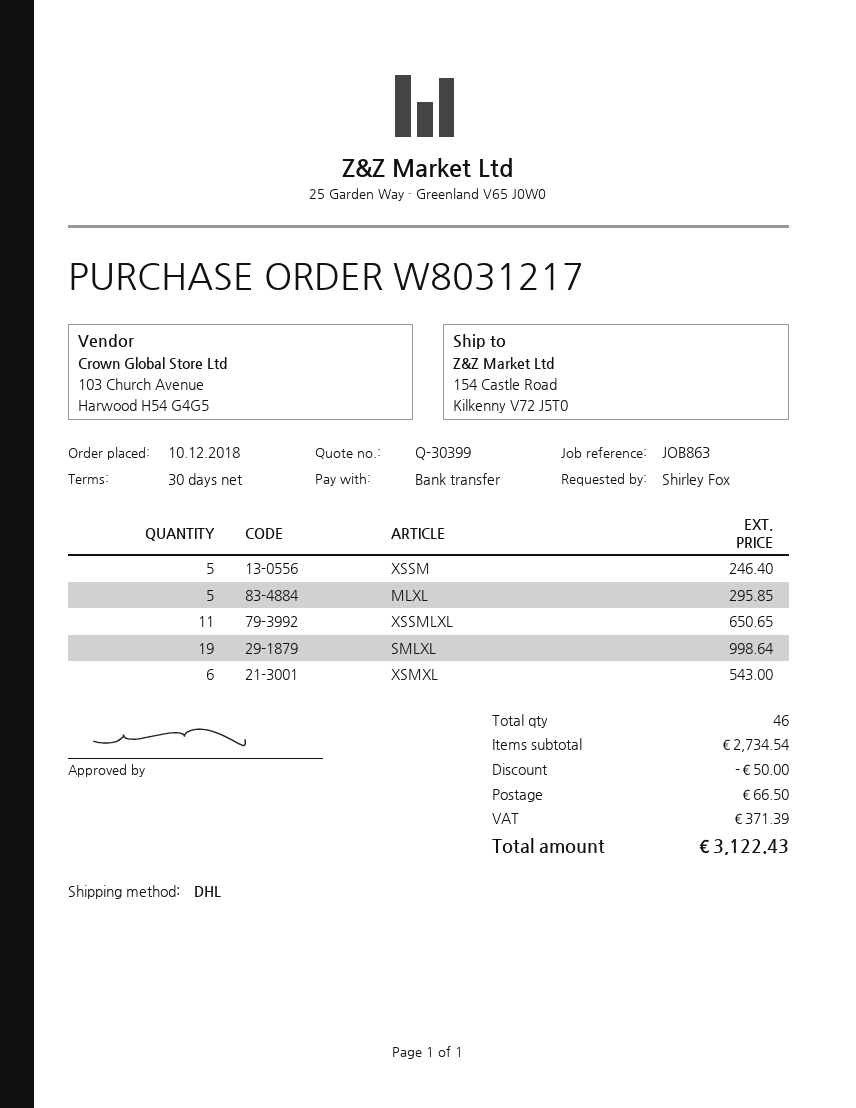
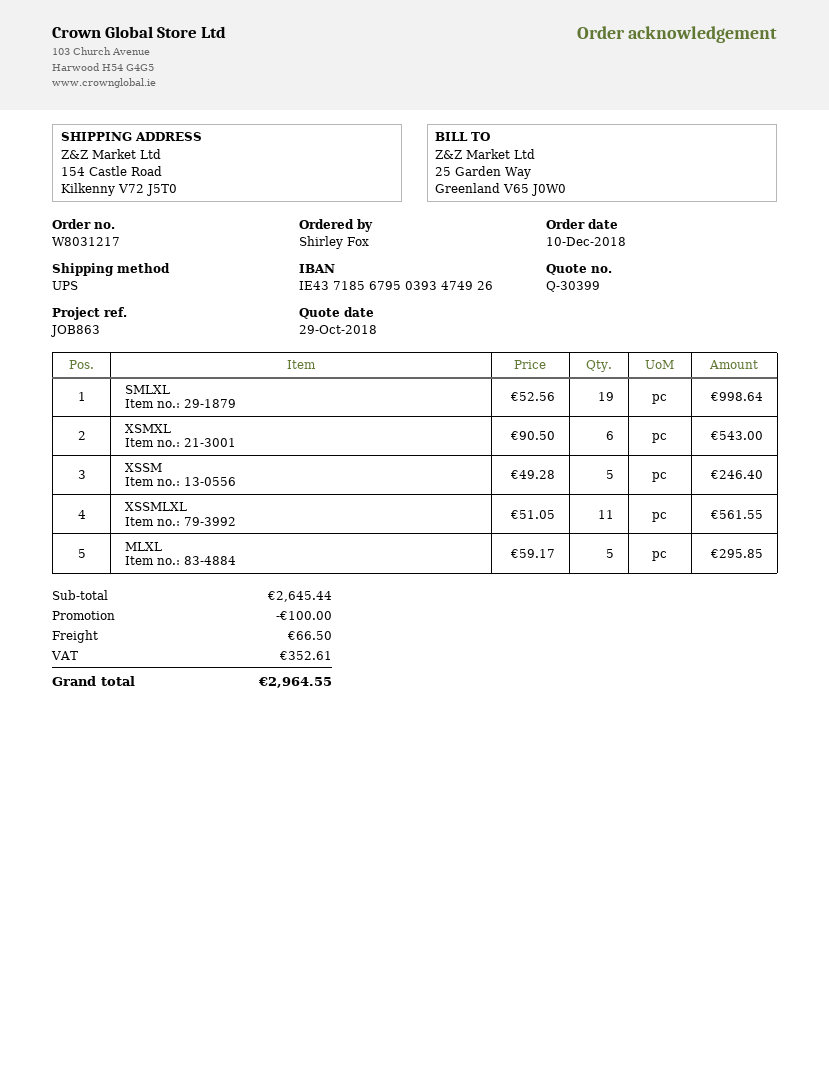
shipping method: DHL -> UPS
XSSMLXL: 11 for 650.65 -> 11 for 561.55
subtotal: 2734.54 -> 2645.44
discount: 50.00 -> 100.00
tax: 371.39 -> 352.61
total: 3122.43 -> 2964.55

